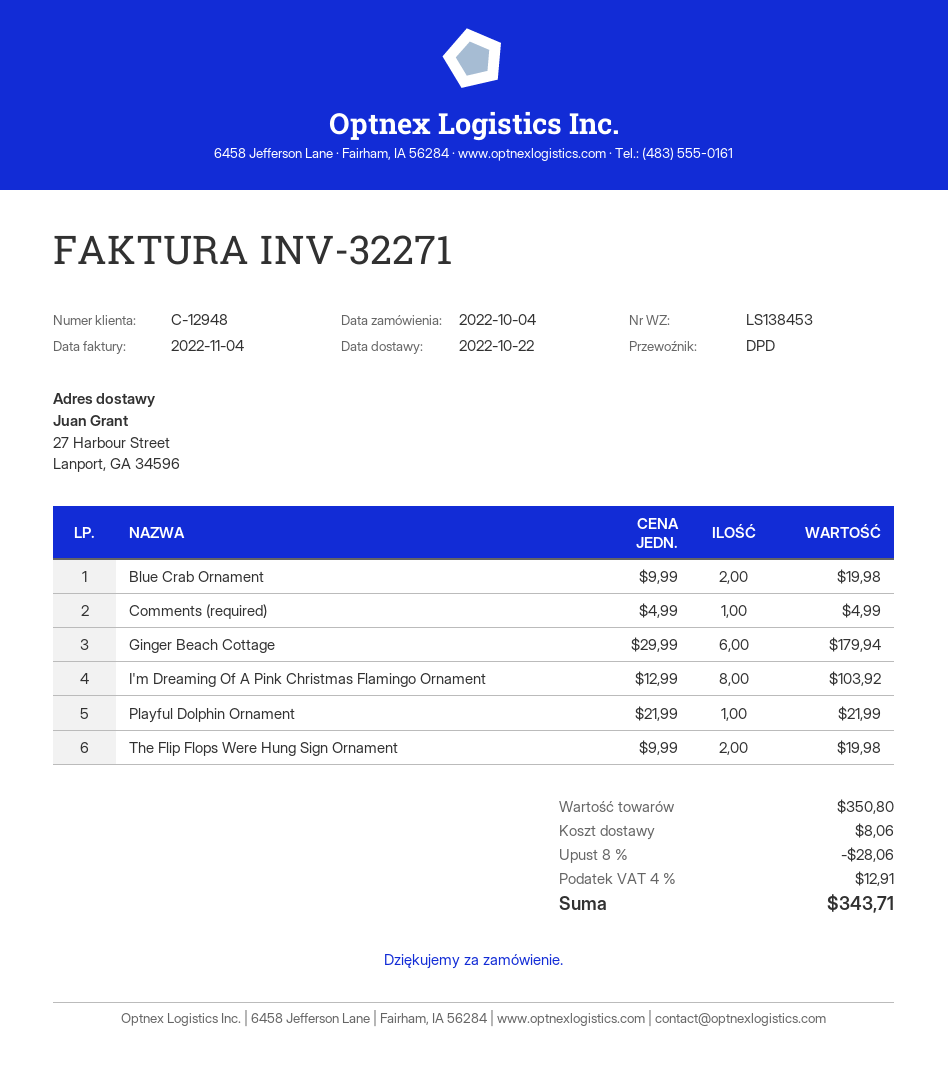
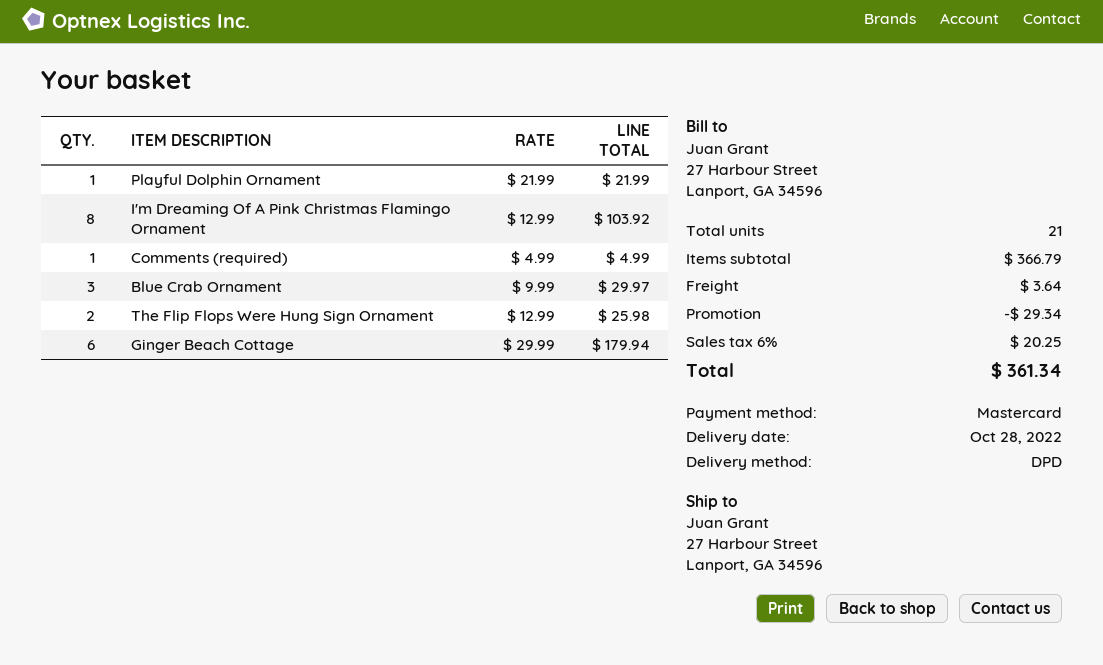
delivery date: 2022-10-22 -> 2022-10-28
Blue Crab Ornament: 2 x 9.99 = 19.98 -> 3 x 9.99 = 29.97
The Flip Flops Were Hung Sign Ornament: 2 x 9.99 = 19.98 -> 2 x 12.99 = 25.98
subtotal: 350.80 -> 366.79
discount: 28.06 -> 29.34
shipping: 8.06 -> 3.64
tax: 4% = 12.91 -> 6% = 20.25
total: 343.71 -> 361.34

